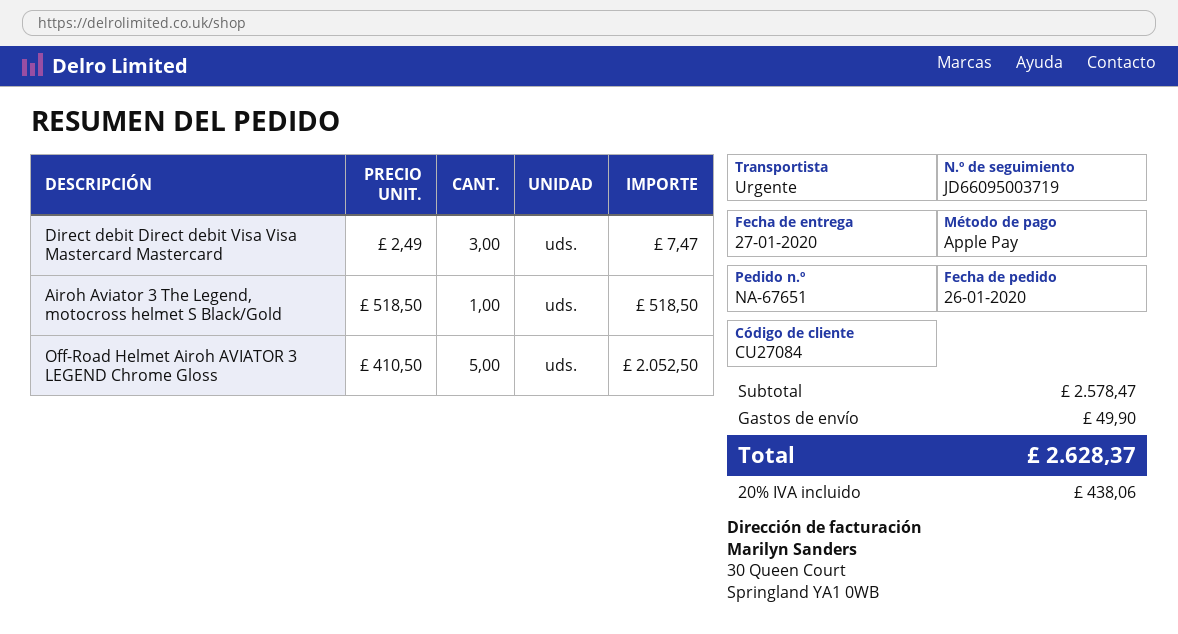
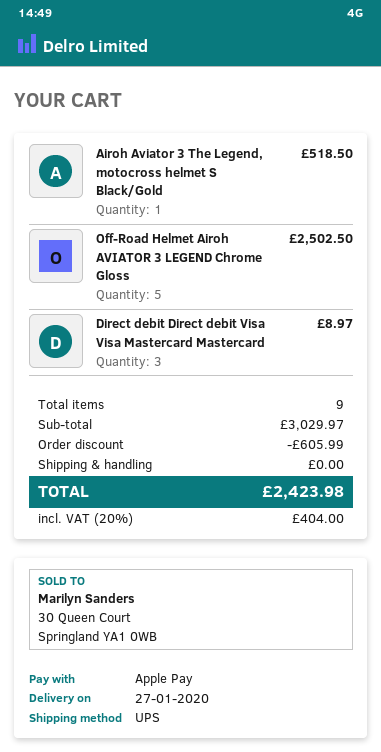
shipping method: express -> UPS
Direct debit Direct debit Visa Visa Mastercard Mastercard: 3 for 7.47 -> 3 for 8.97
Off-Road Helmet Airoh AVIATOR 3 LEGEND Chrome Gloss: 5 for 2052.50 -> 5 for 2502.50
subtotal: 2578.47 -> 3029.97
discount: none -> 605.99
shipping: 49.90 -> 0.00
tax: 20% = 438.06 -> 20% = 404.00
total: 2628.37 -> 2423.98

